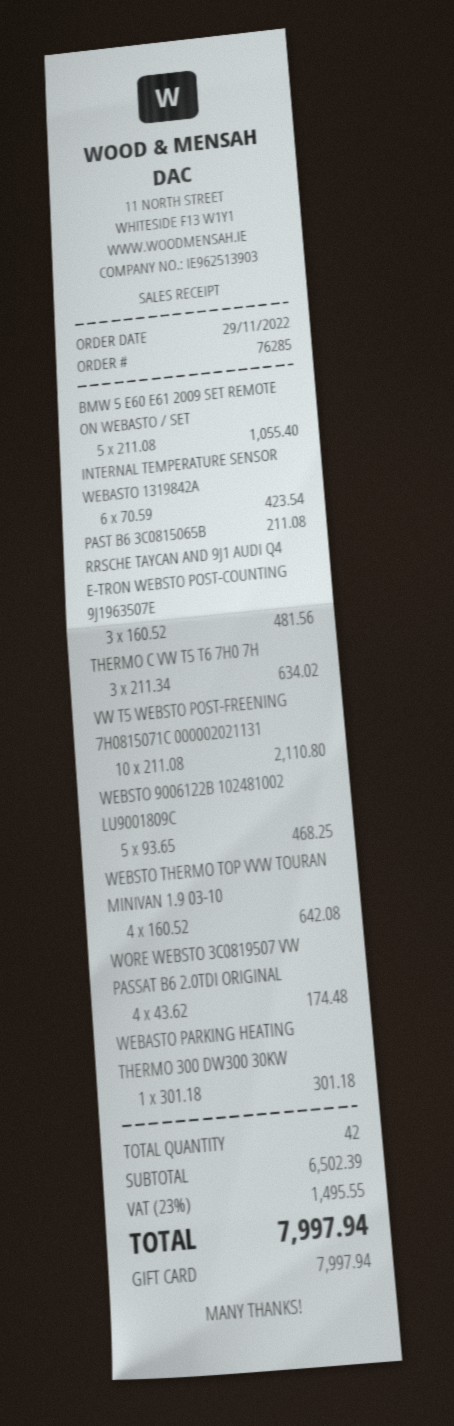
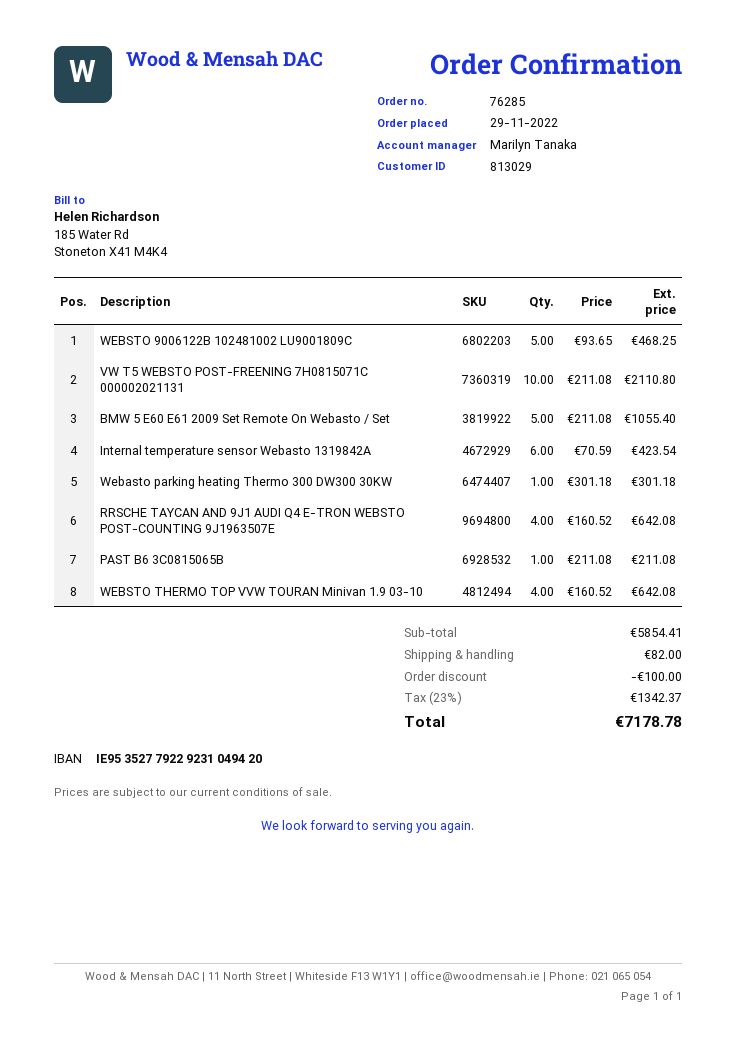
RRSCHE TAYCAN AND 9J1 AUDI Q4 E-TRON WEBSTO POST-COUNTING 9J1963507E: 3 x 160.52 = 481.56 -> 4 x 160.52 = 642.08
THERMO C VW T5 T6 7H0 7H: 3 x 211.34 = 634.02 -> none
WORE WEBSTO 3C0819507 VW PASSAT B6 2.0TDI ORIGINAL: 4 x 43.62 = 174.48 -> none
subtotal: 6502.39 -> 5854.41
discount: none -> 100.00
shipping: none -> 82.00
tax: 23% = 1495.55 -> 23% = 1342.37
total: 7997.94 -> 7178.78

